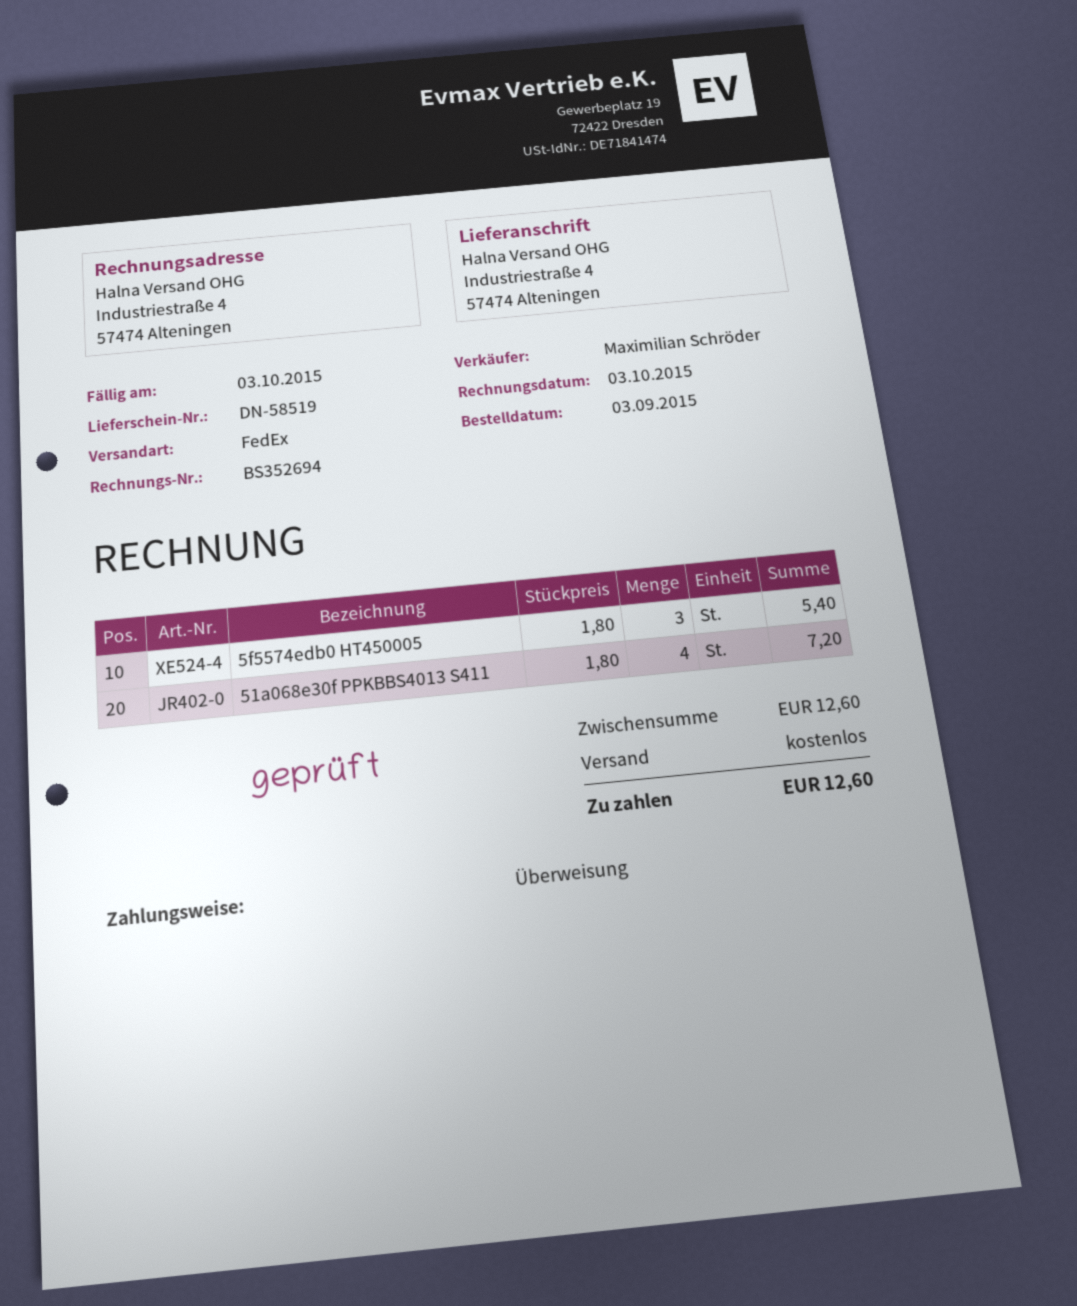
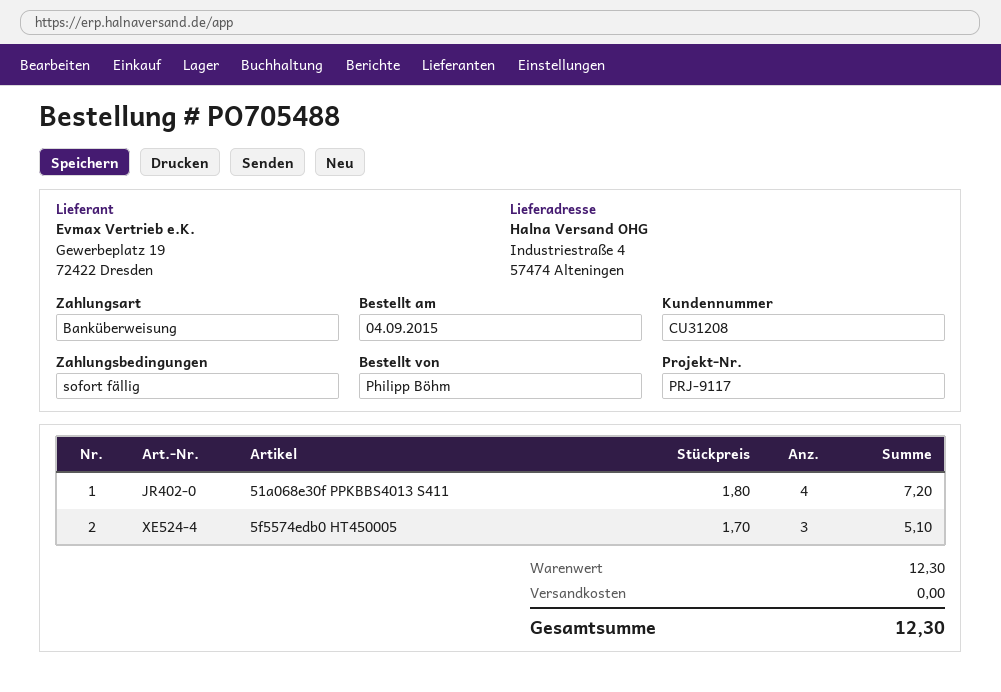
order date: 2015-09-03 -> 2015-09-04
5f5574edb0 HT450005: 3 x 1.80 = 5.40 -> 3 x 1.70 = 5.10
subtotal: 12.60 -> 12.30
total: 12.60 -> 12.30

